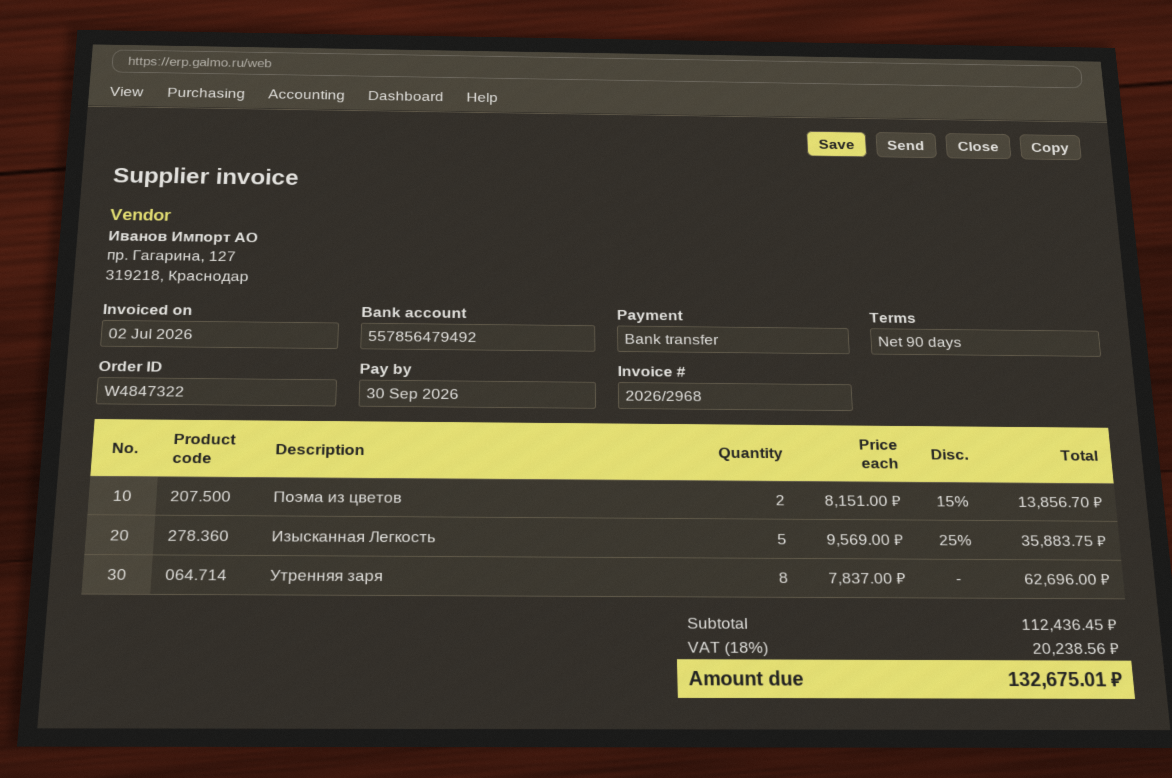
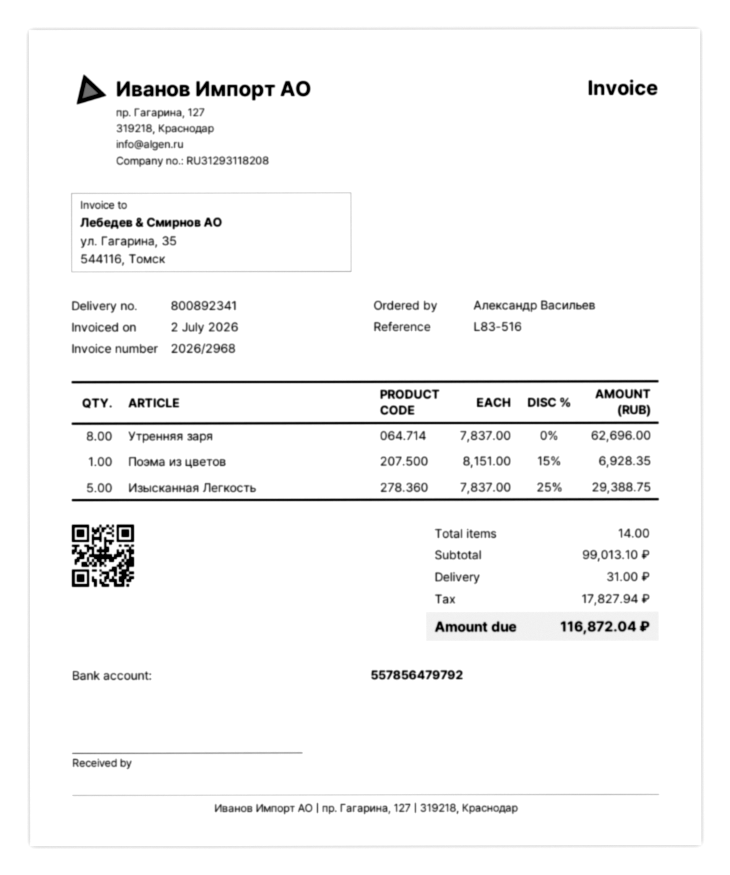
bank account: 557856479492 -> 557856479792
Поэма из цветов: 2 x 8151.00 - 15% = 13856.70 -> 1 x 8151.00 - 15% = 6928.35
Изысканная Легкость: 5 x 9569.00 - 25% = 35883.75 -> 5 x 7837.00 - 25% = 29388.75
subtotal: 112436.45 -> 99013.10
shipping: none -> 31.00
tax: 20238.56 -> 17827.94
total: 132675.01 -> 116872.04

